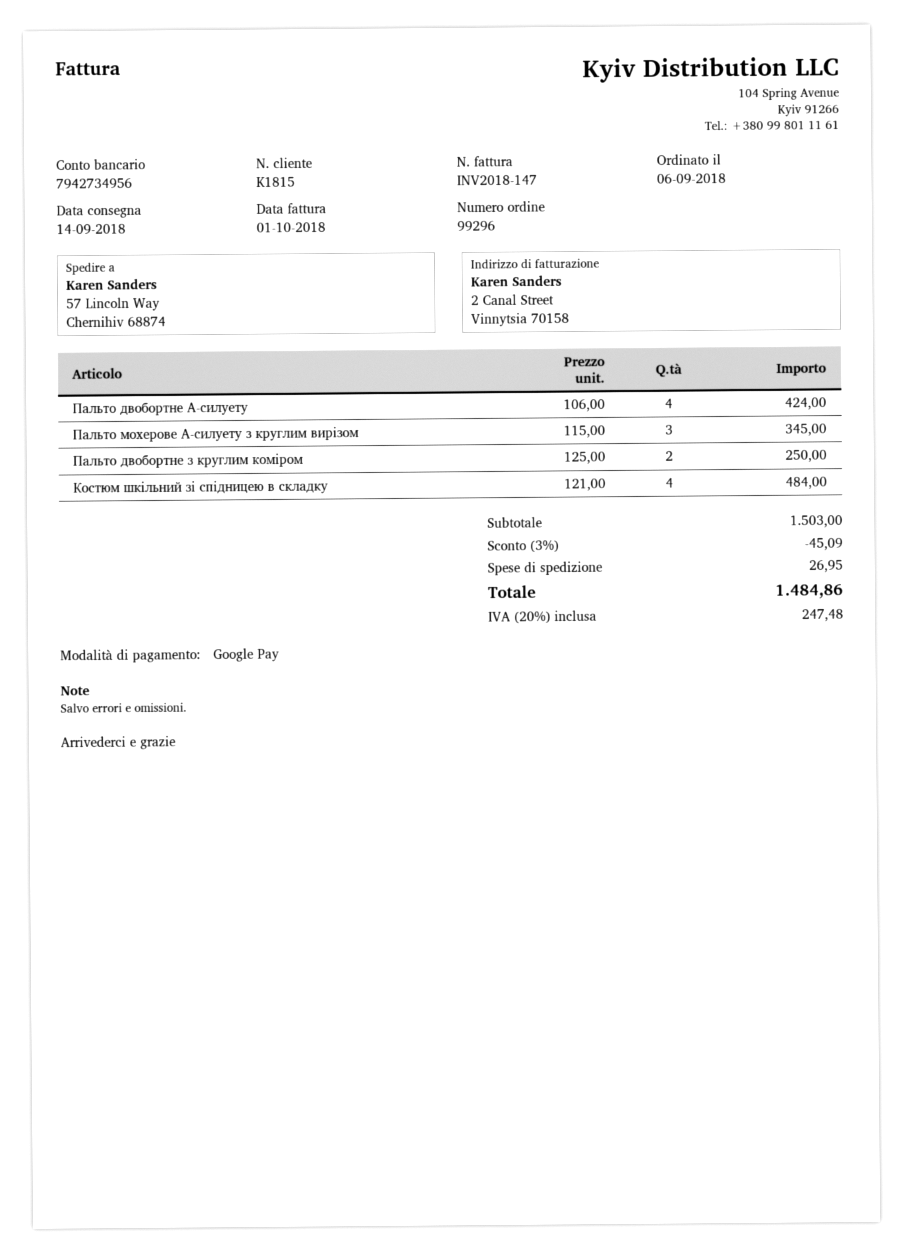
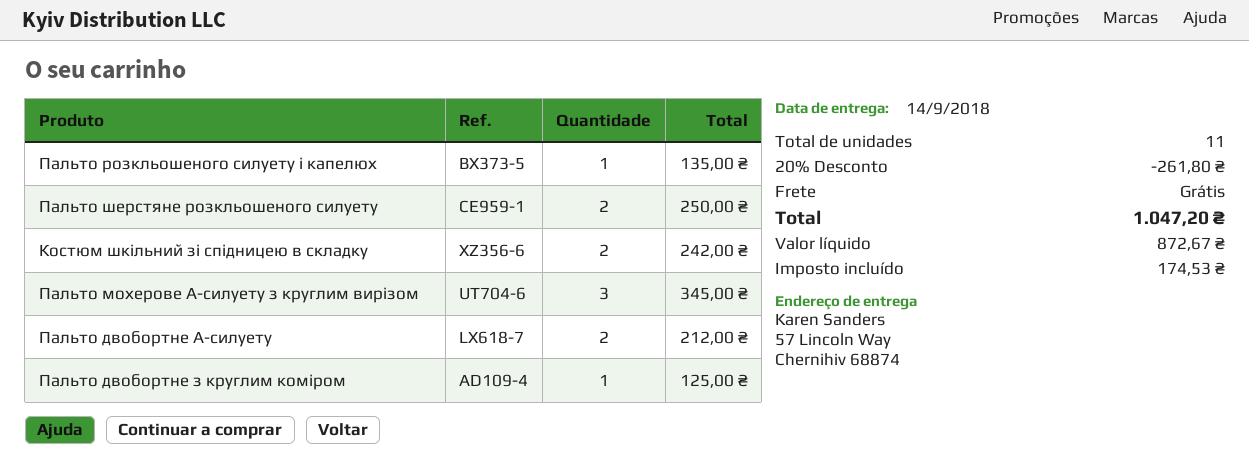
Пальто двобортне А-силуету: 4 for 424.00 -> 2 for 212.00
Пальто двобортне з круглим коміром: 2 for 250.00 -> 1 for 125.00
Костюм шкільний зі спідницею в складку: 4 for 484.00 -> 2 for 242.00
Пальто розкльошеного силуету і капелюх: none -> 1 for 135.00
Пальто шерстяне розкльошеного силуету: none -> 2 for 250.00
discount: 3% = 45.09 -> 20% = 261.80
shipping: 26.95 -> 0.00
tax: 247.48 -> 174.53
total: 1484.86 -> 1047.20

